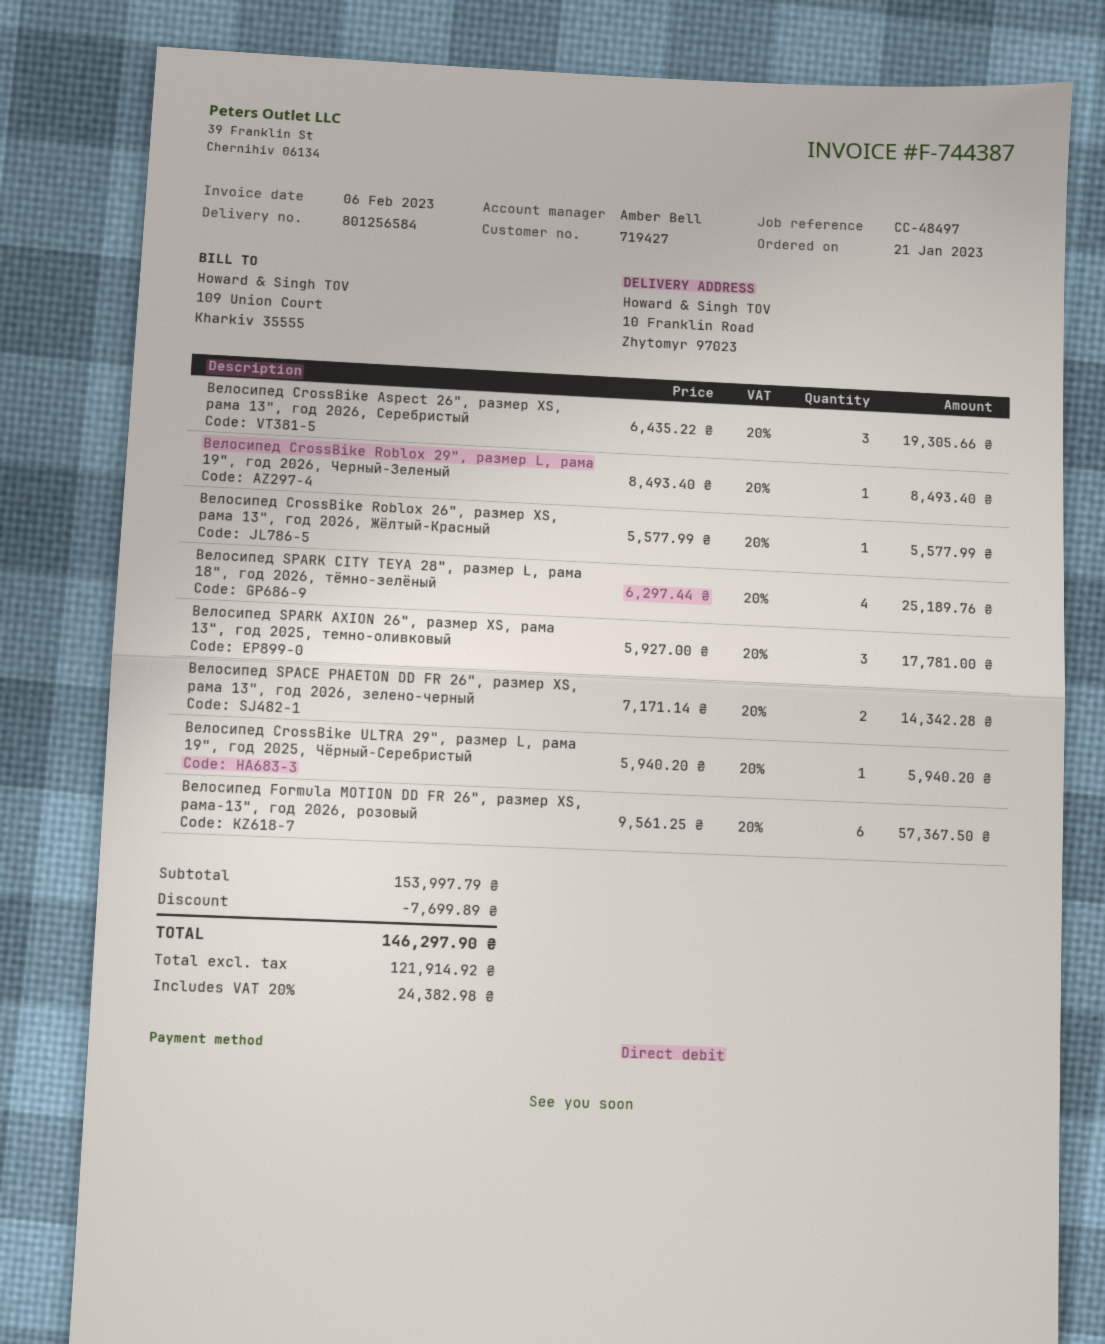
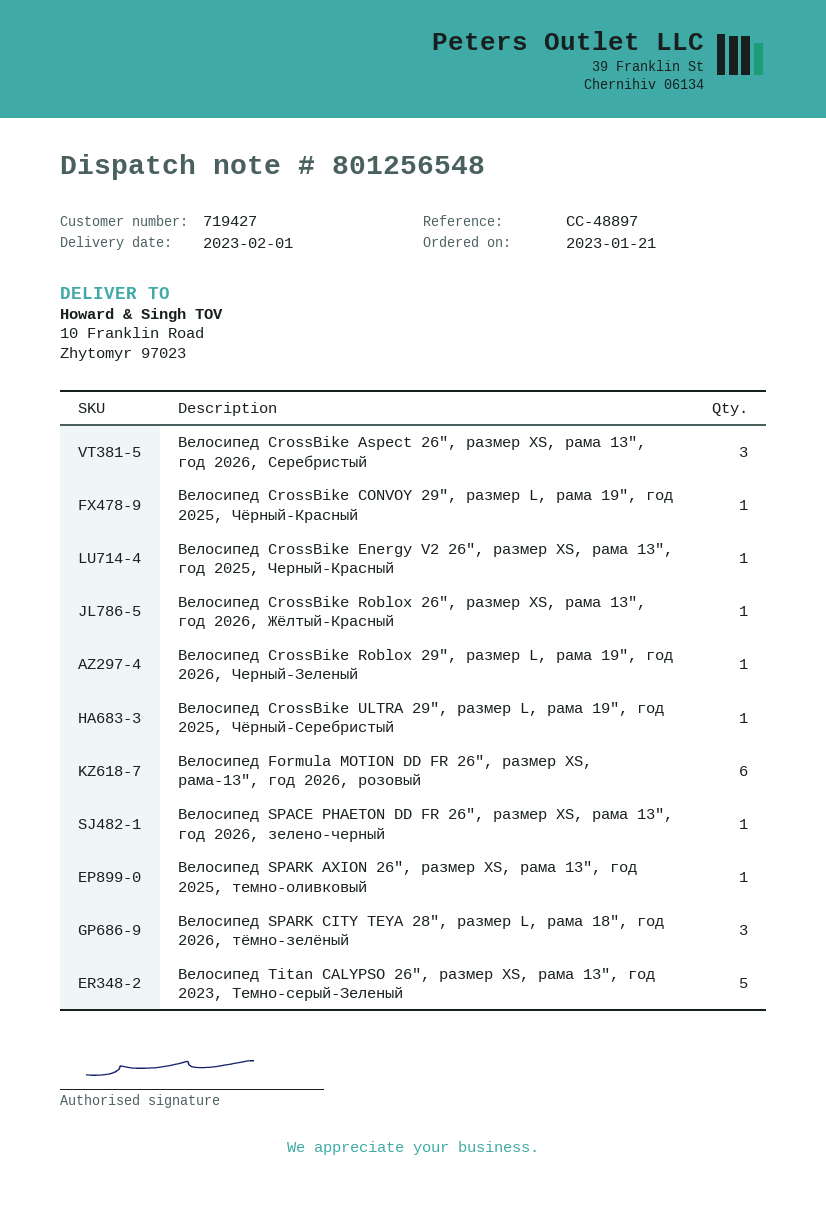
delivery note number: 801256584 -> 801256548
reference: CC-48497 -> CC-48897
Велосипед SPARK CITY TEYA 28", размер L, рама 18", год 2026, тёмно-зелёный: 4 -> 3
Велосипед SPARK AXION 26", размер XS, рама 13", год 2025, темно-оливковый: 3 -> 1
Велосипед SPACE PHAETON DD FR 26", размер XS, рама 13", год 2026, зелено-черный: 2 -> 1
Велосипед CrossBike CONVOY 29", размер L, рама 19", год 2025, Чёрный-Красный: none -> 1
Велосипед CrossBike Energy V2 26", размер XS, рама 13", год 2025, Черный-Красный: none -> 1
Велосипед Titan CALYPSO 26", размер XS, рама 13", год 2023, Темно-серый-Зеленый: none -> 5

